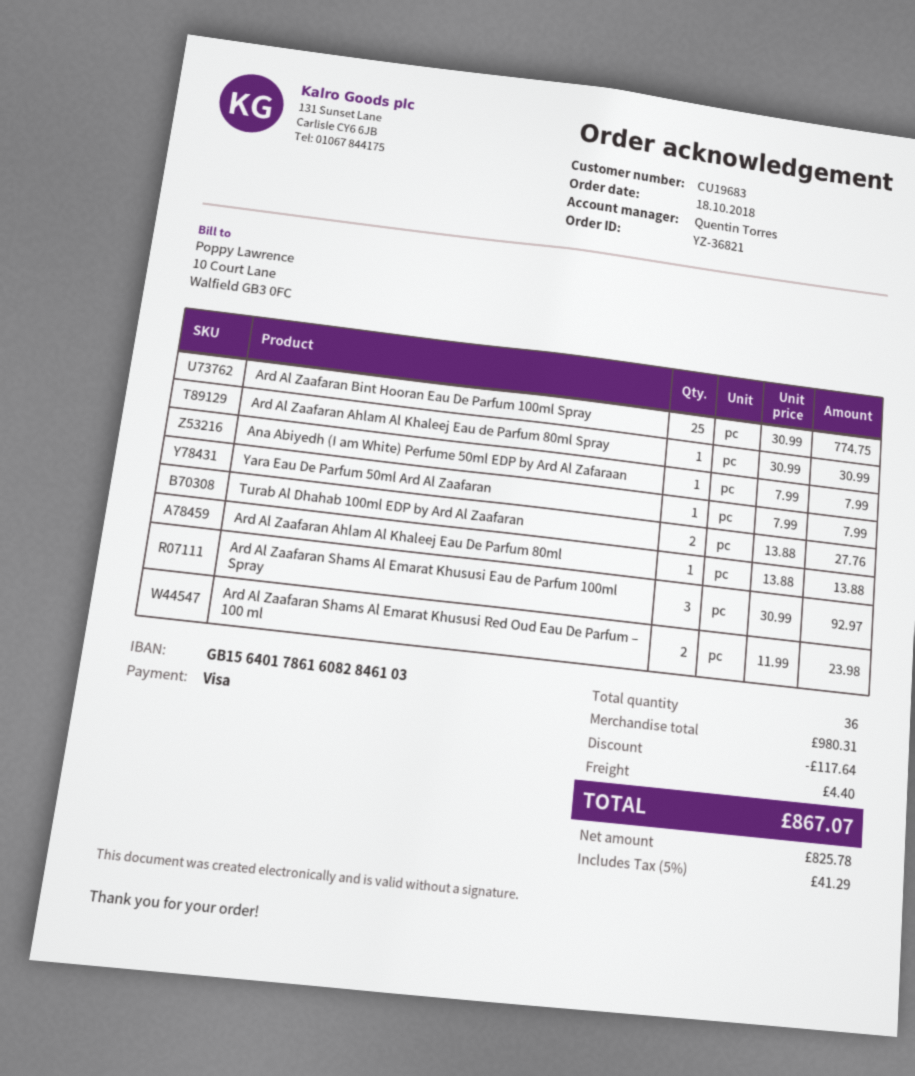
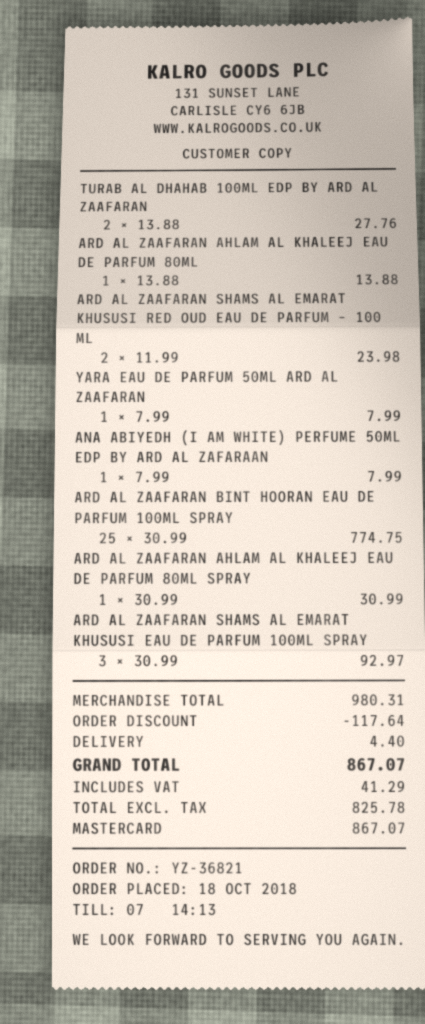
payment method: Visa -> Mastercard

